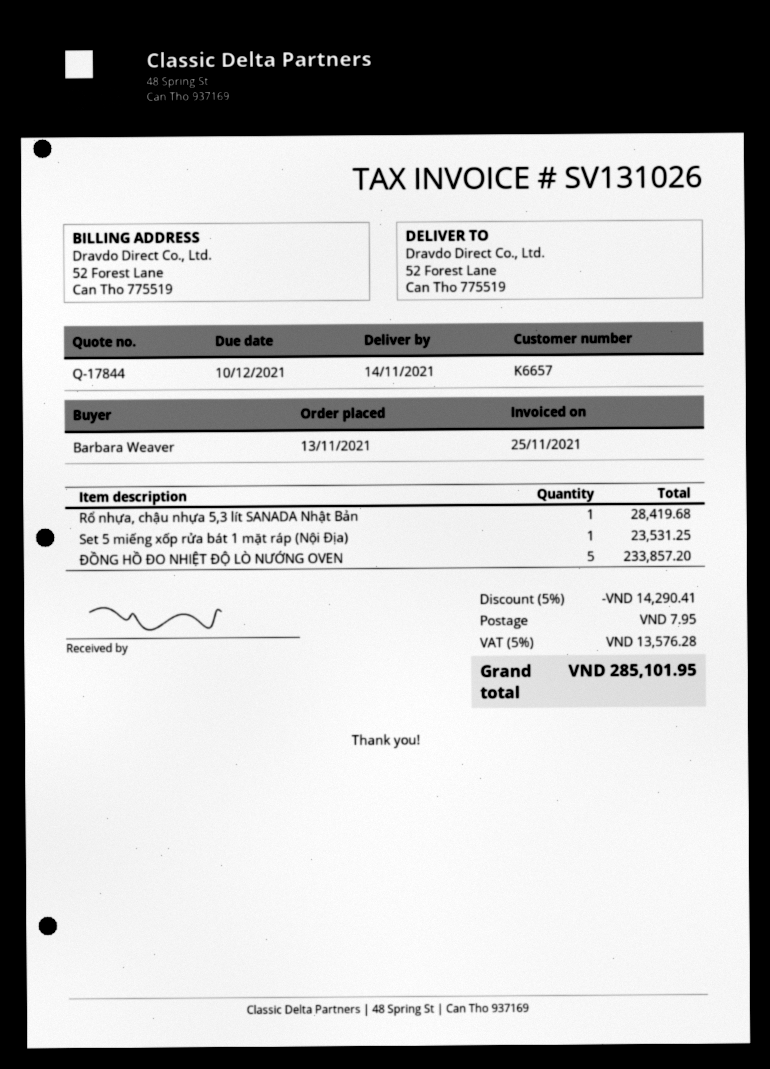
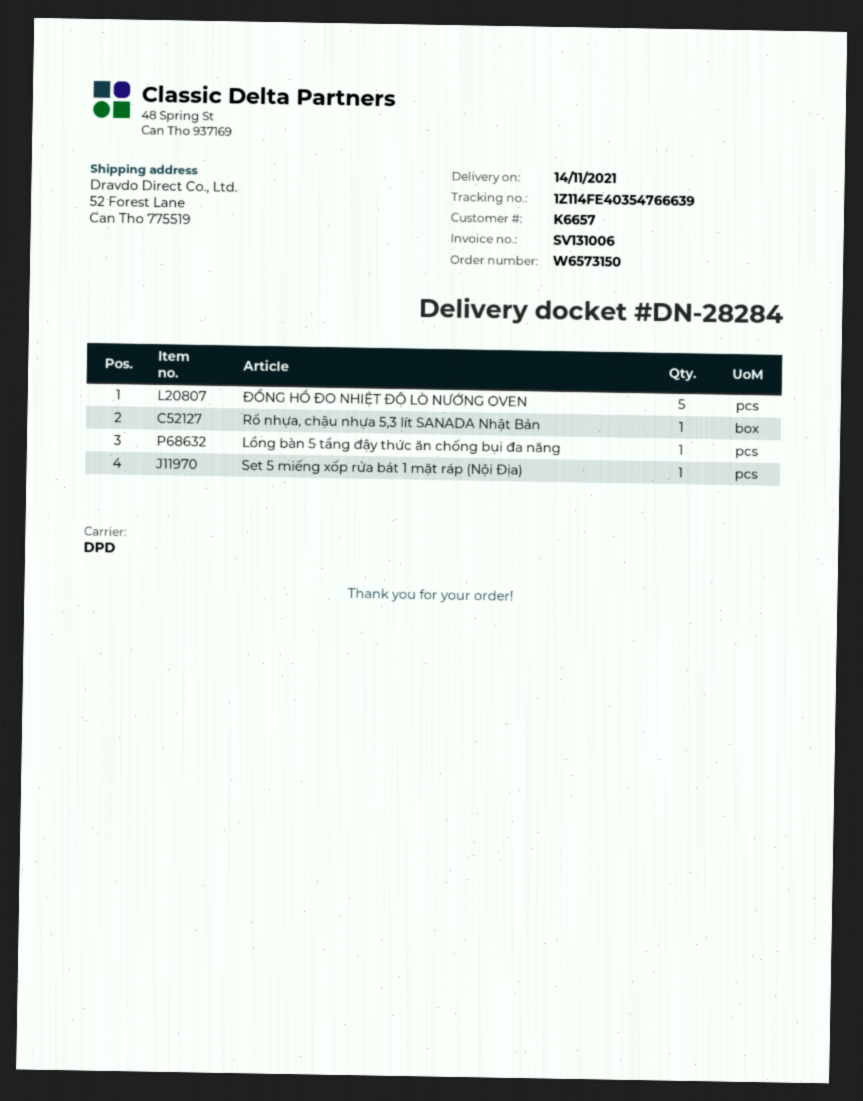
invoice number: SV131026 -> SV131006
Lồng bàn 5 tầng đậy thức ăn chống bụi đa năng: none -> 1

